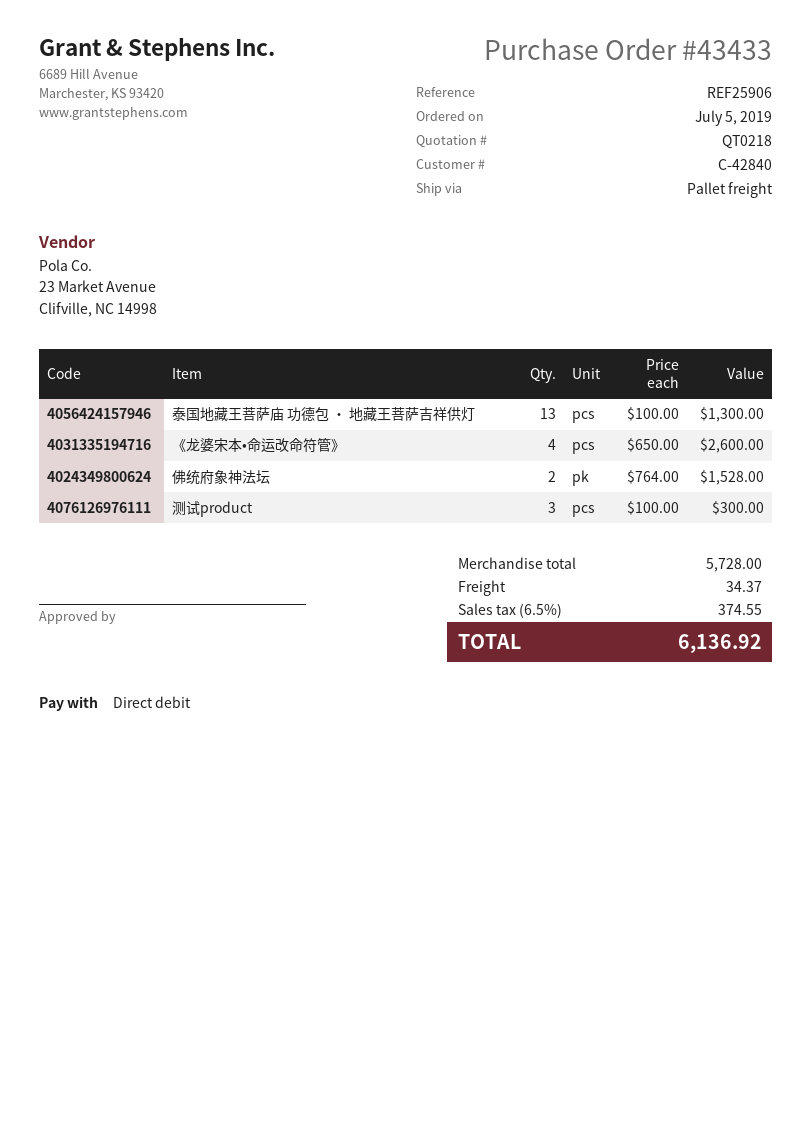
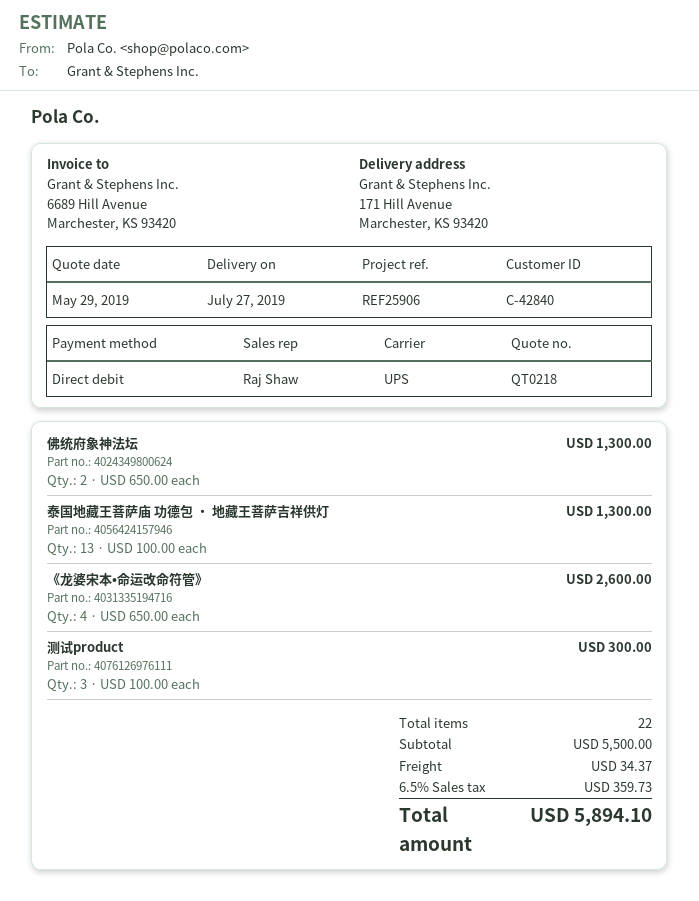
shipping method: pallet freight -> UPS
佛统府象神法坛: 2 x 764.00 = 1528.00 -> 2 x 650.00 = 1300.00
subtotal: 5728.00 -> 5500.00
tax: 6.5% = 374.55 -> 6.5% = 359.73
total: 6136.92 -> 5894.10

